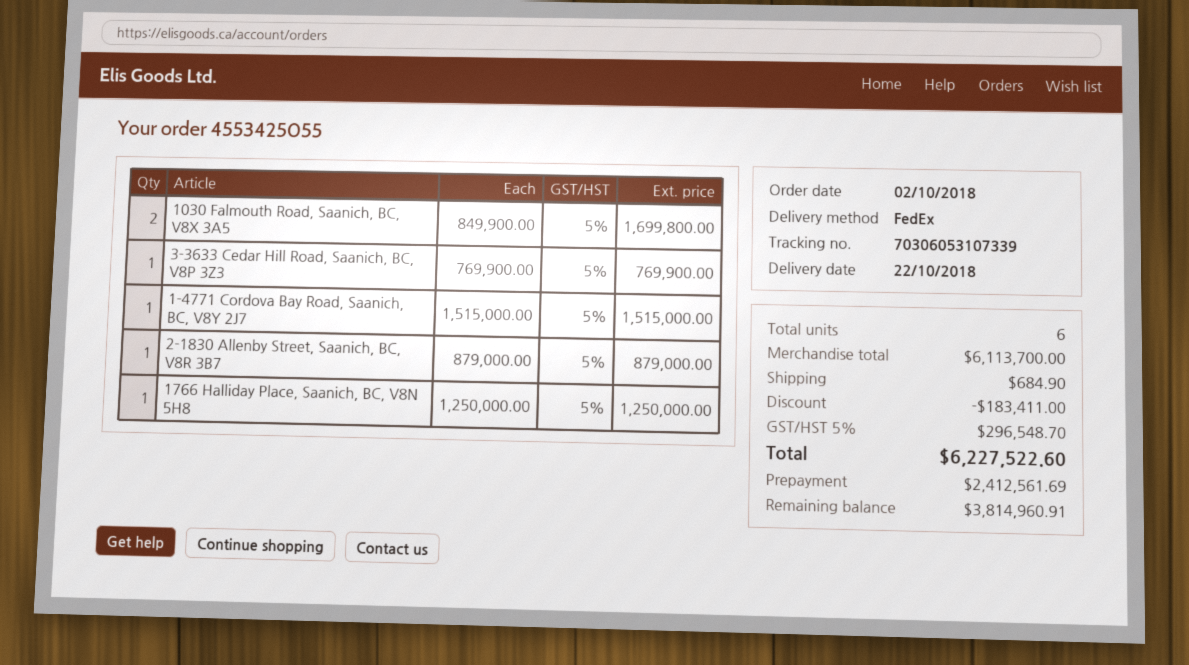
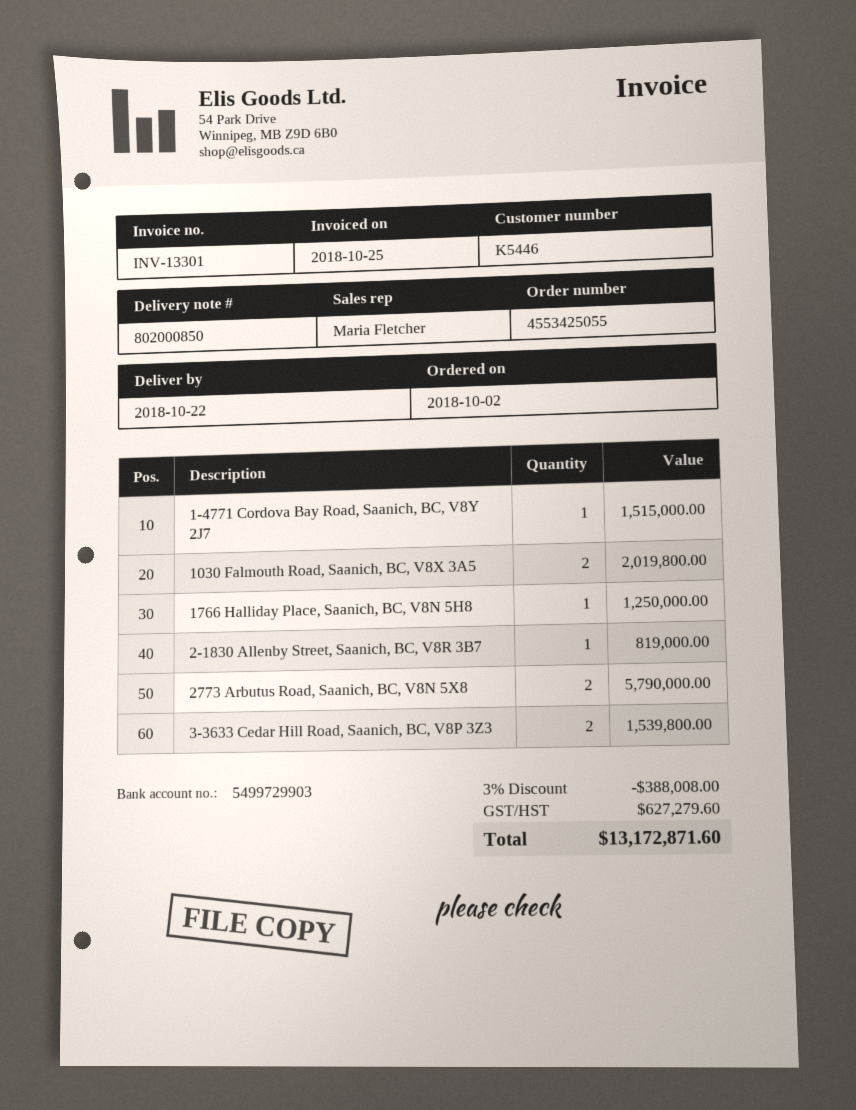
1030 Falmouth Road, Saanich, BC, V8X 3A5: 2 for 1699800.00 -> 2 for 2019800.00
3-3633 Cedar Hill Road, Saanich, BC, V8P 3Z3: 1 for 769900.00 -> 2 for 1539800.00
2-1830 Allenby Street, Saanich, BC, V8R 3B7: 1 for 879000.00 -> 1 for 819000.00
2773 Arbutus Road, Saanich, BC, V8N 5X8: none -> 2 for 5790000.00
discount: 183411.00 -> 388008.00
shipping: 684.90 -> none
tax: 296548.70 -> 627279.60
total: 6227522.60 -> 13172871.60

